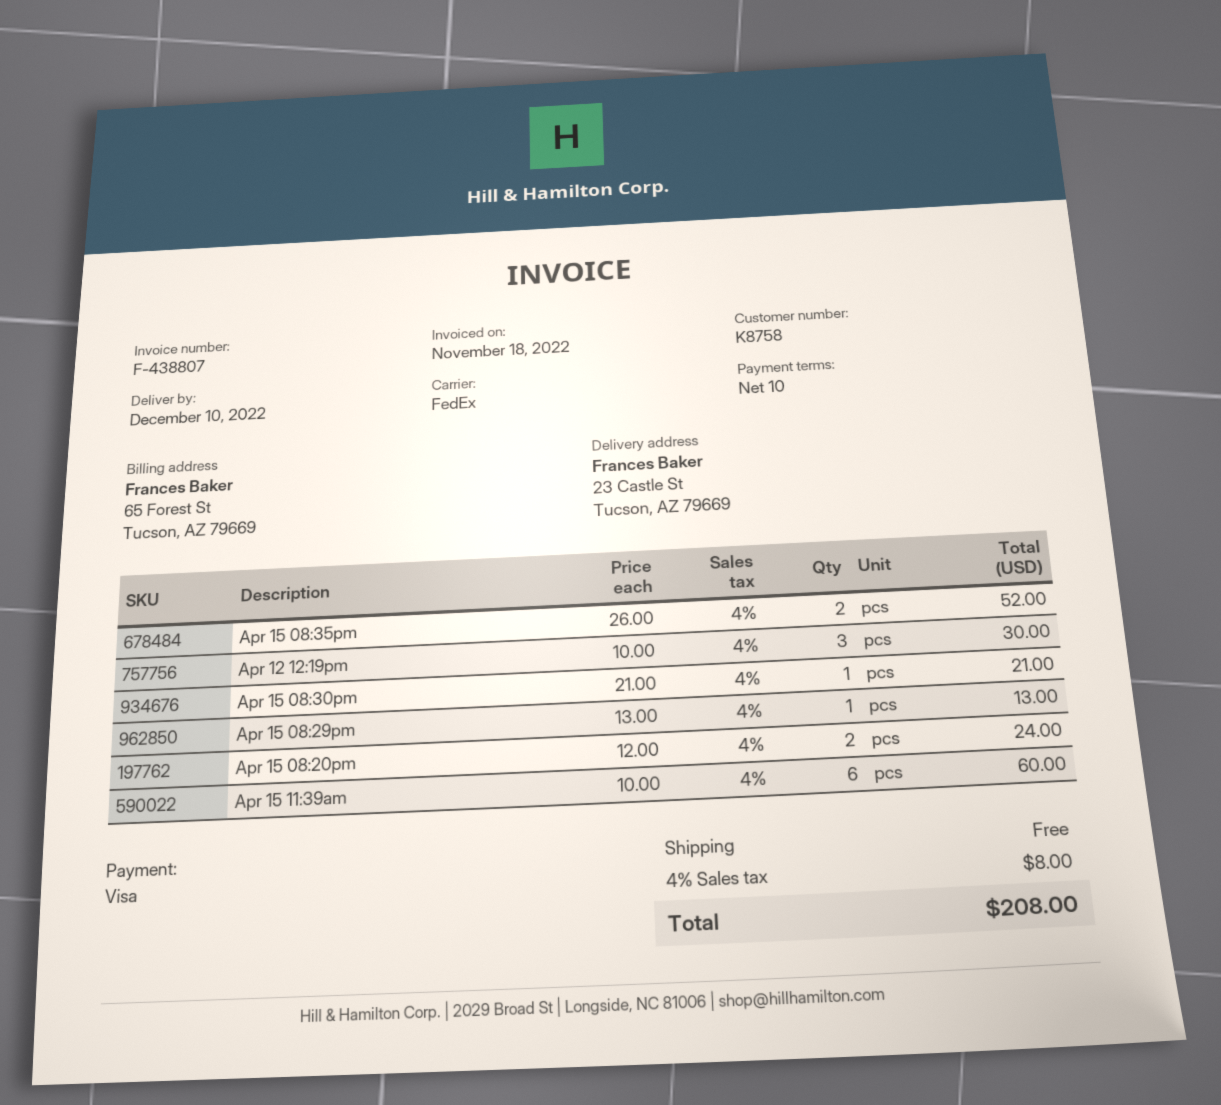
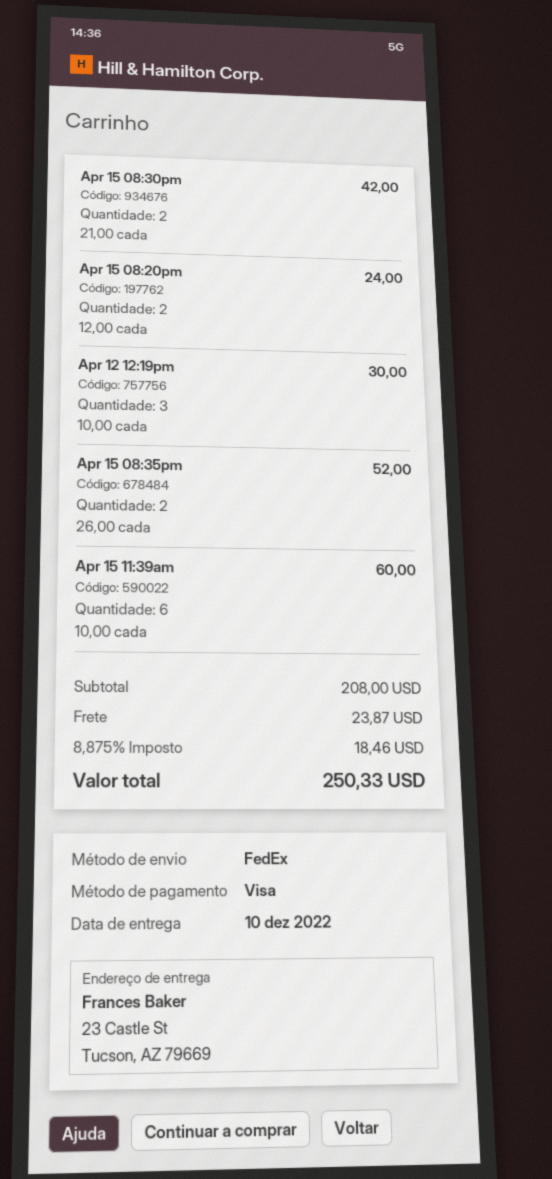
Apr 15 08:30pm: 1 x 21.00 = 21.00 -> 2 x 21.00 = 42.00
Apr 15 08:29pm: 1 x 13.00 = 13.00 -> none
shipping: 0.00 -> 23.87
tax: 4% = 8.00 -> 8.875% = 18.46
total: 208.00 -> 250.33

